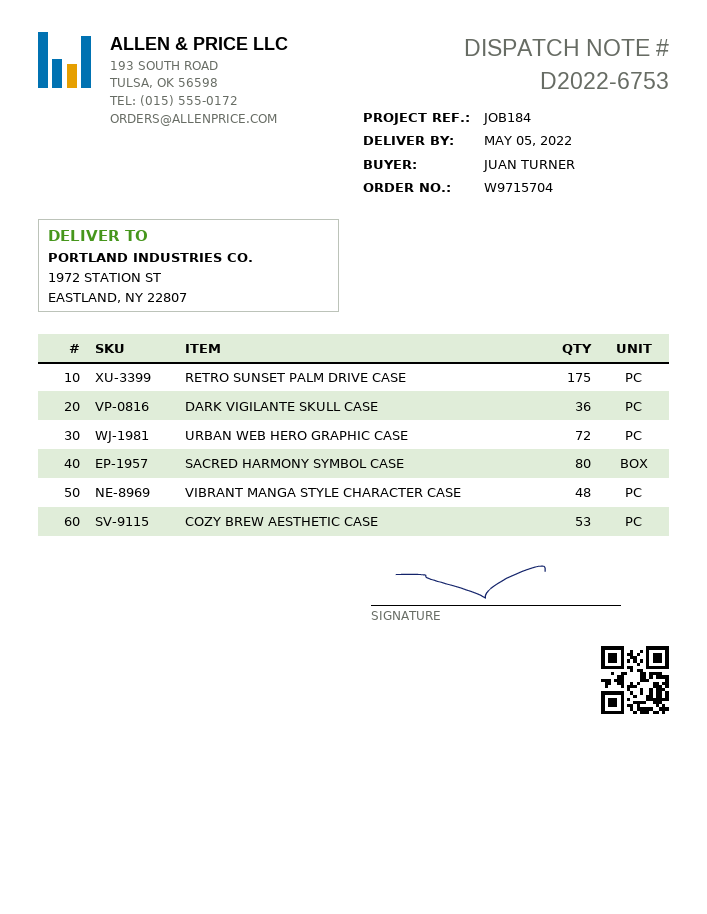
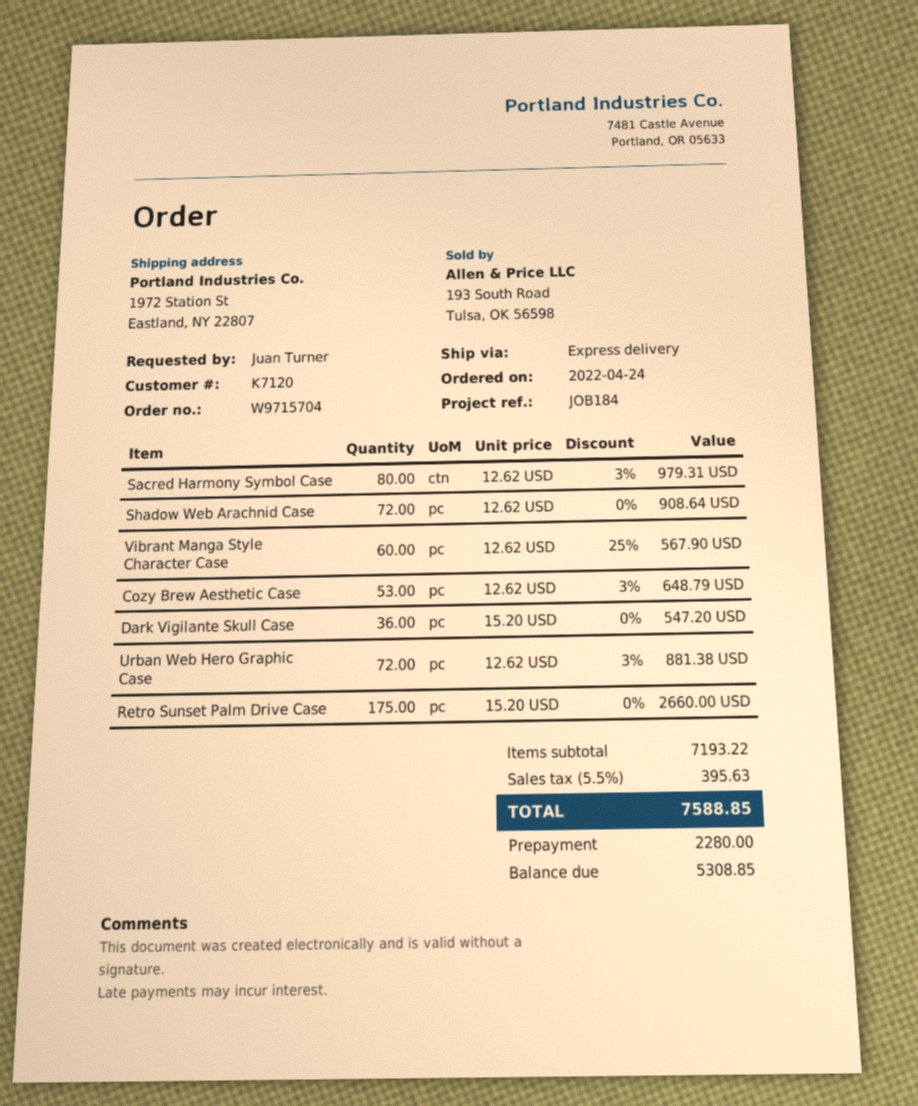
VIBRANT MANGA STYLE CHARACTER CASE: 48 -> 60
Shadow Web Arachnid Case: none -> 72

